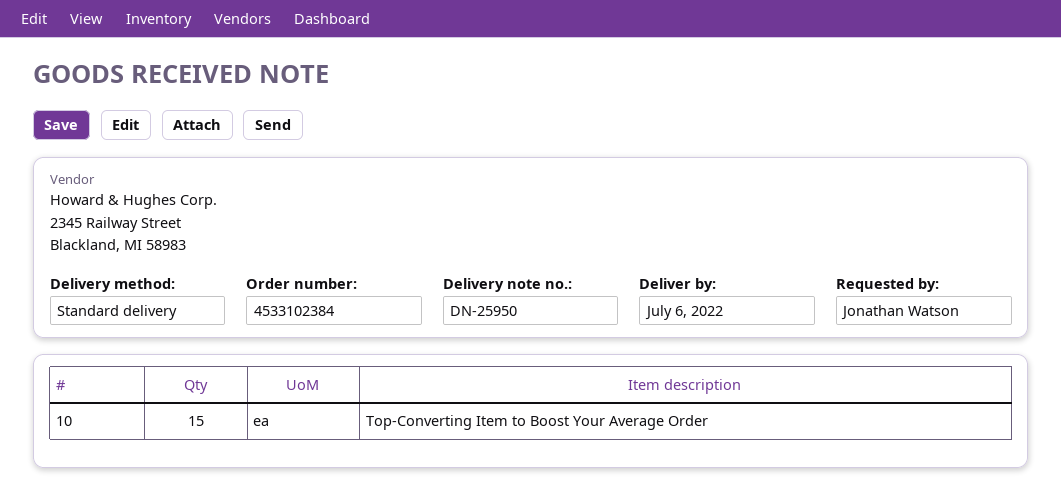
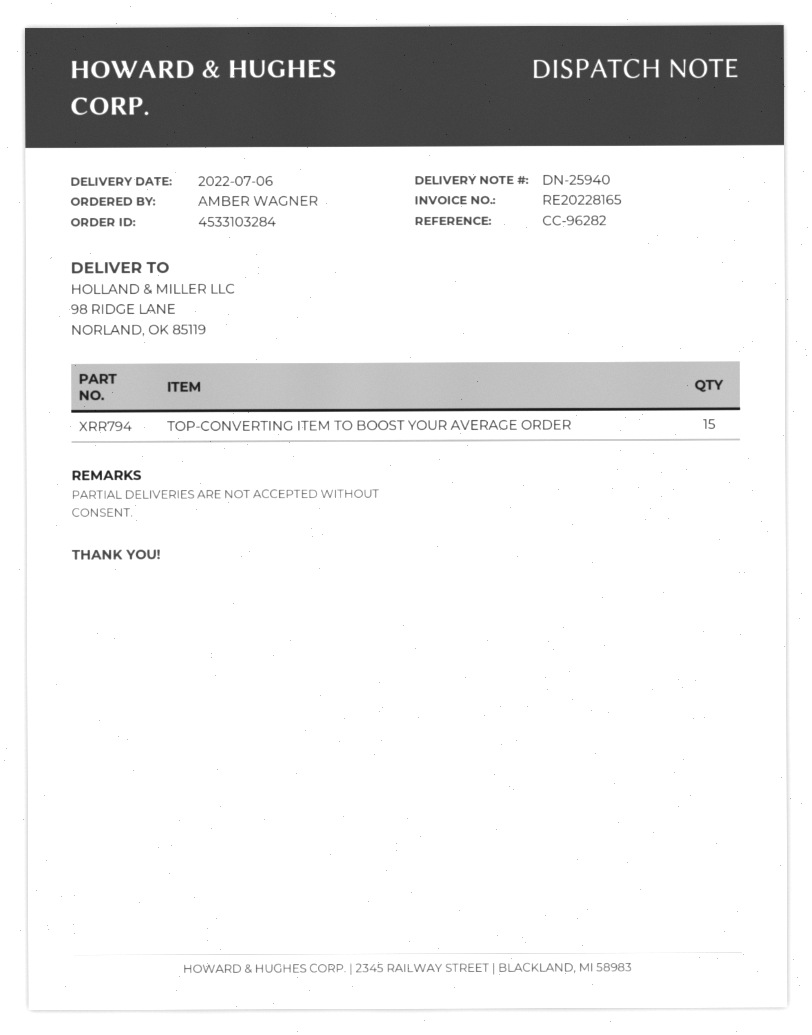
order number: 4533102384 -> 4533103284
delivery note number: DN-25950 -> DN-25940
ordered by: Jonathan Watson -> AMBER WAGNER

